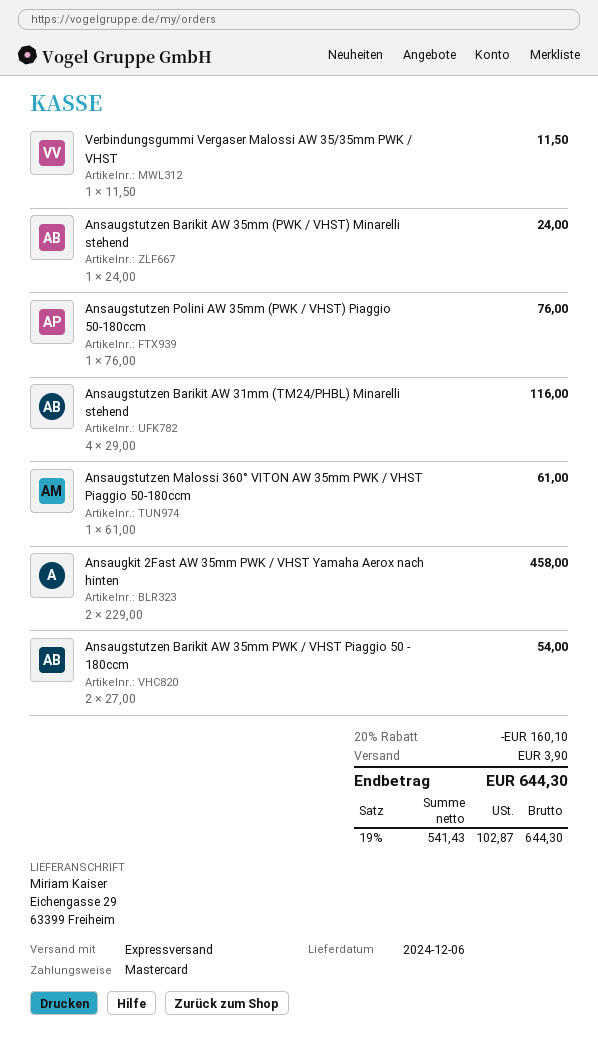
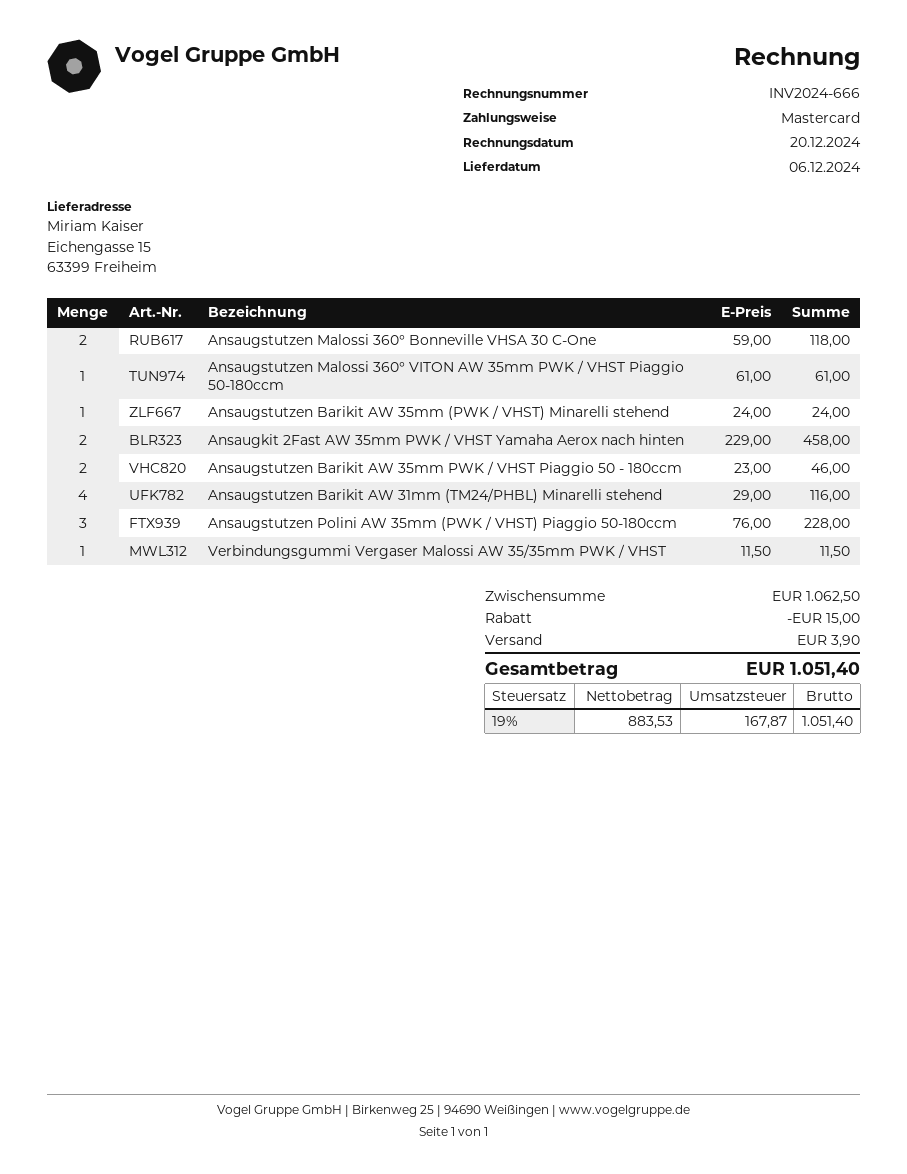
ship to: Eichengasse 29, 63399 Freiheim -> Eichengasse 15, 63399 Freiheim
Ansaugstutzen Polini AW 35mm (PWK / VHST) Piaggio 50-180ccm: 1 x 76.00 = 76.00 -> 3 x 76.00 = 228.00
Ansaugstutzen Barikit AW 35mm PWK / VHST Piaggio 50 - 180ccm: 2 x 27.00 = 54.00 -> 2 x 23.00 = 46.00
Ansaugstutzen Malossi 360° Bonneville VHSA 30 C-One: none -> 2 x 59.00 = 118.00
discount: 160.10 -> 15.00
net: 541.43 -> 883.53
tax: 19% = 102.87 -> 19% = 167.87
total: 644.30 -> 1051.40

